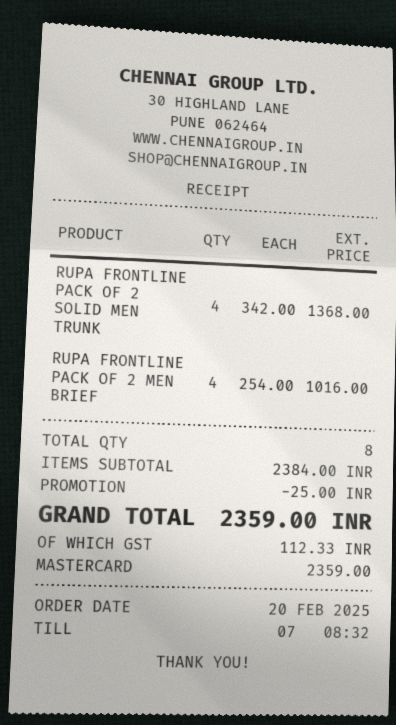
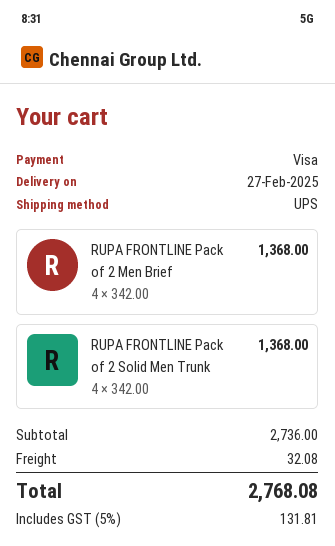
payment method: Mastercard -> Visa
RUPA FRONTLINE PACK OF 2 MEN BRIEF: 4 x 254.00 = 1016.00 -> 4 x 342.00 = 1368.00
subtotal: 2384.00 -> 2736.00
discount: 25.00 -> none
shipping: none -> 32.08
tax: 112.33 -> 131.81
total: 2359.00 -> 2768.08

